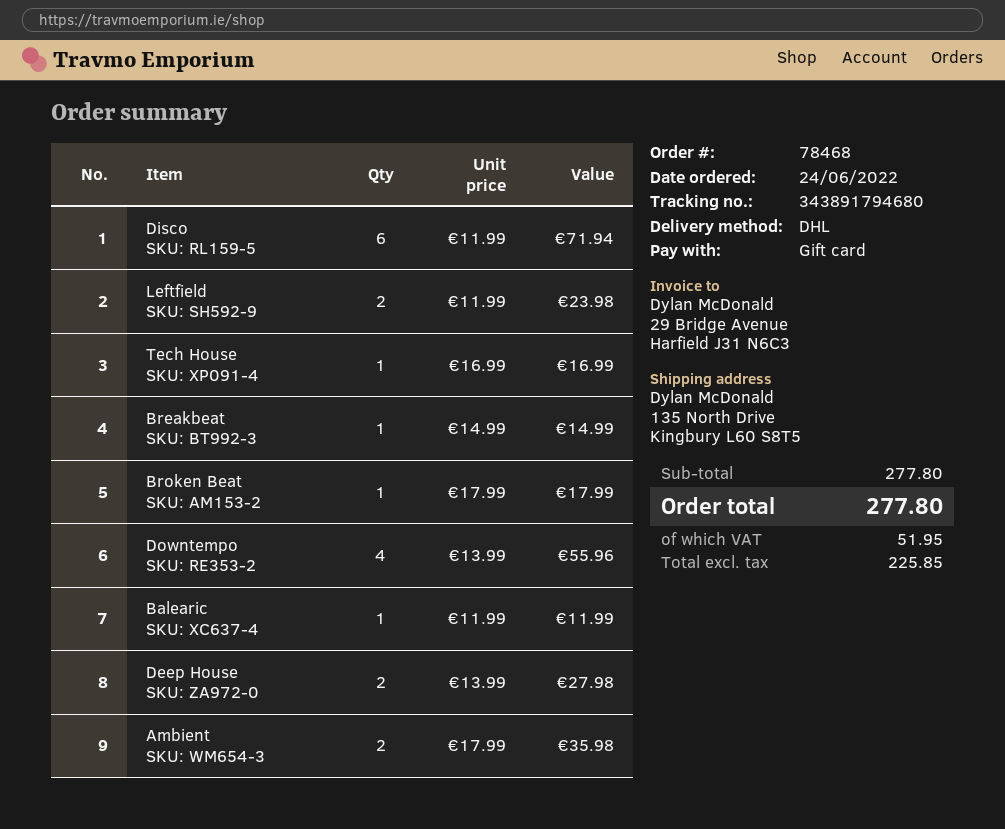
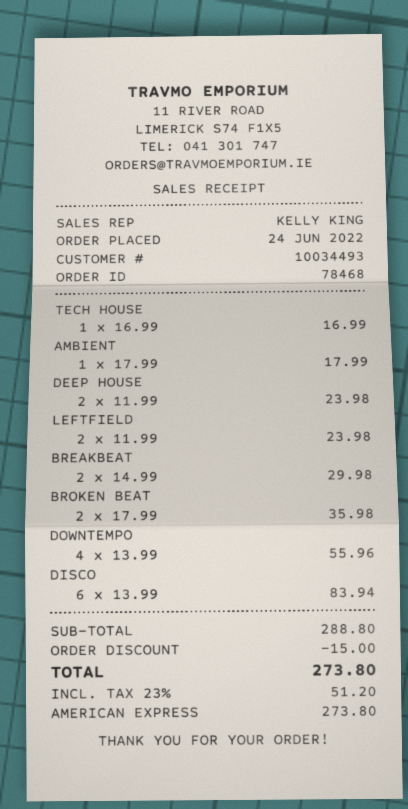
payment method: gift card -> American Express
Disco: 6 x 11.99 = 71.94 -> 6 x 13.99 = 83.94
Breakbeat: 1 x 14.99 = 14.99 -> 2 x 14.99 = 29.98
Broken Beat: 1 x 17.99 = 17.99 -> 2 x 17.99 = 35.98
Balearic: 1 x 11.99 = 11.99 -> none
Deep House: 2 x 13.99 = 27.98 -> 2 x 11.99 = 23.98
Ambient: 2 x 17.99 = 35.98 -> 1 x 17.99 = 17.99
subtotal: 277.80 -> 288.80
discount: none -> 15.00
tax: 51.95 -> 51.20
total: 277.80 -> 273.80

